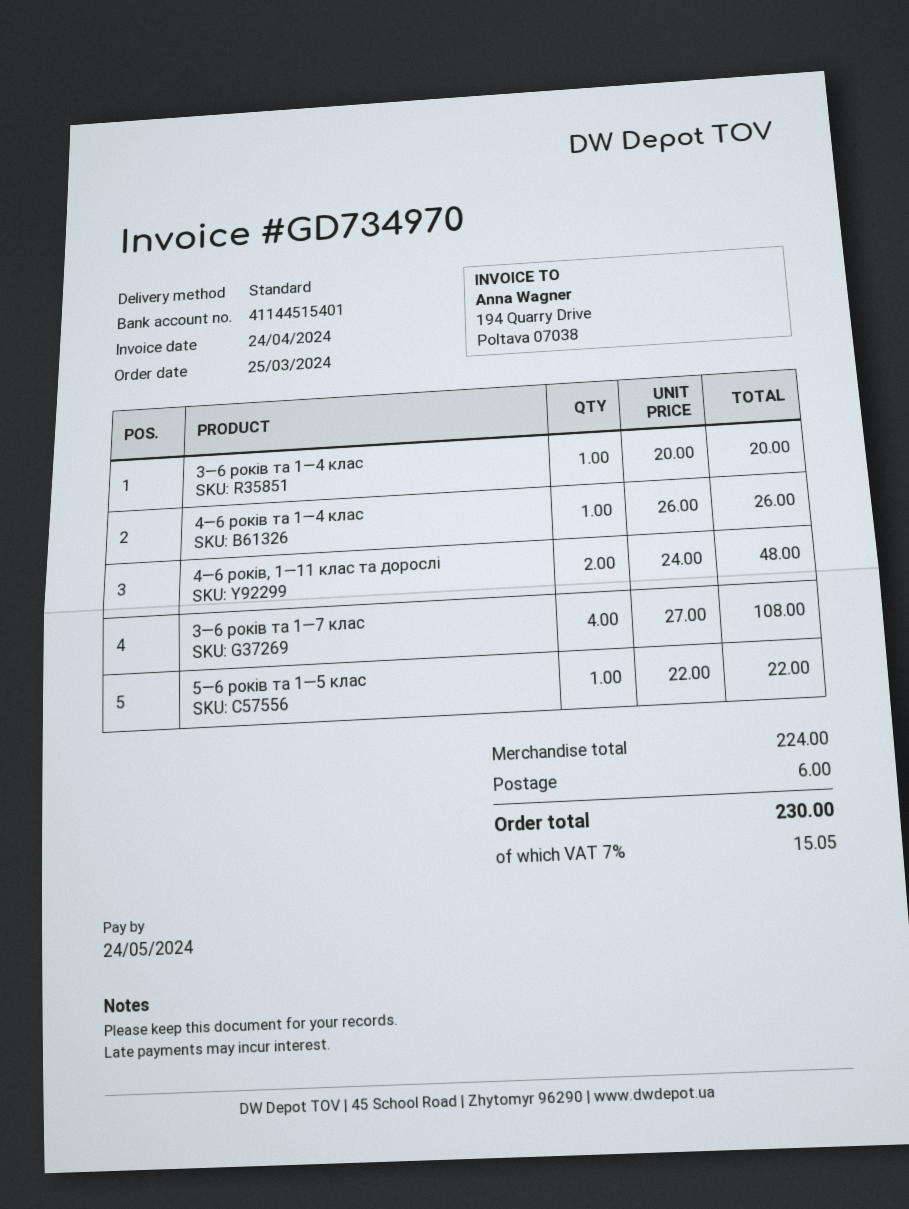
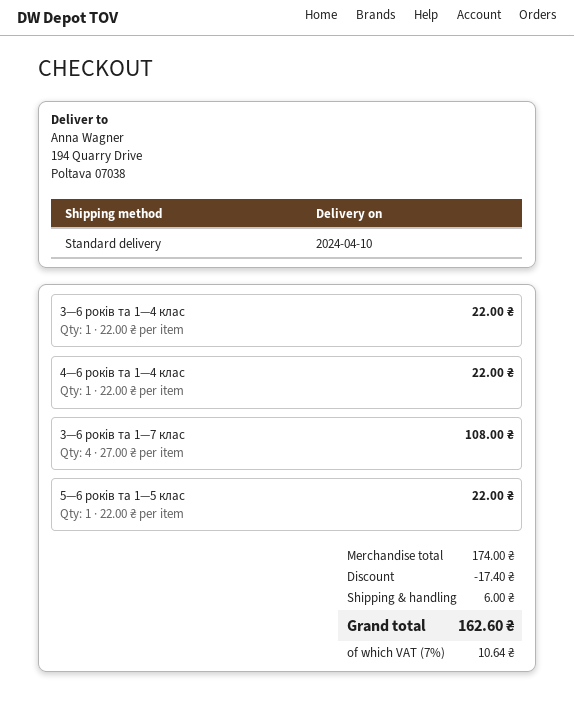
3—6 років та 1—4 клас: 1 x 20.00 = 20.00 -> 1 x 22.00 = 22.00
4—6 років та 1—4 клас: 1 x 26.00 = 26.00 -> 1 x 22.00 = 22.00
4—6 років, 1—11 клас та дорослі: 2 x 24.00 = 48.00 -> none
subtotal: 224.00 -> 174.00
discount: none -> 17.40
tax: 7% = 15.05 -> 7% = 10.64
total: 230.00 -> 162.60

